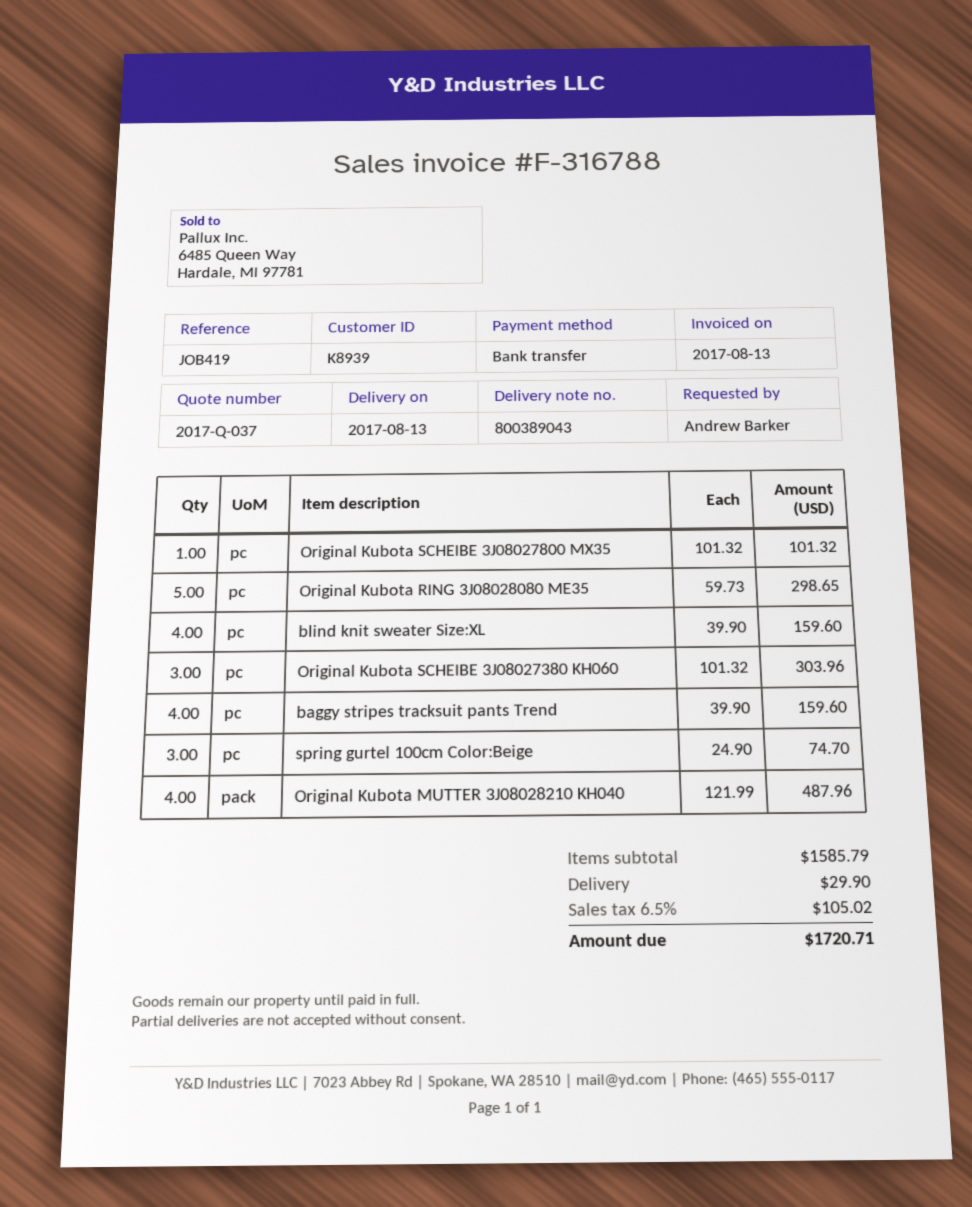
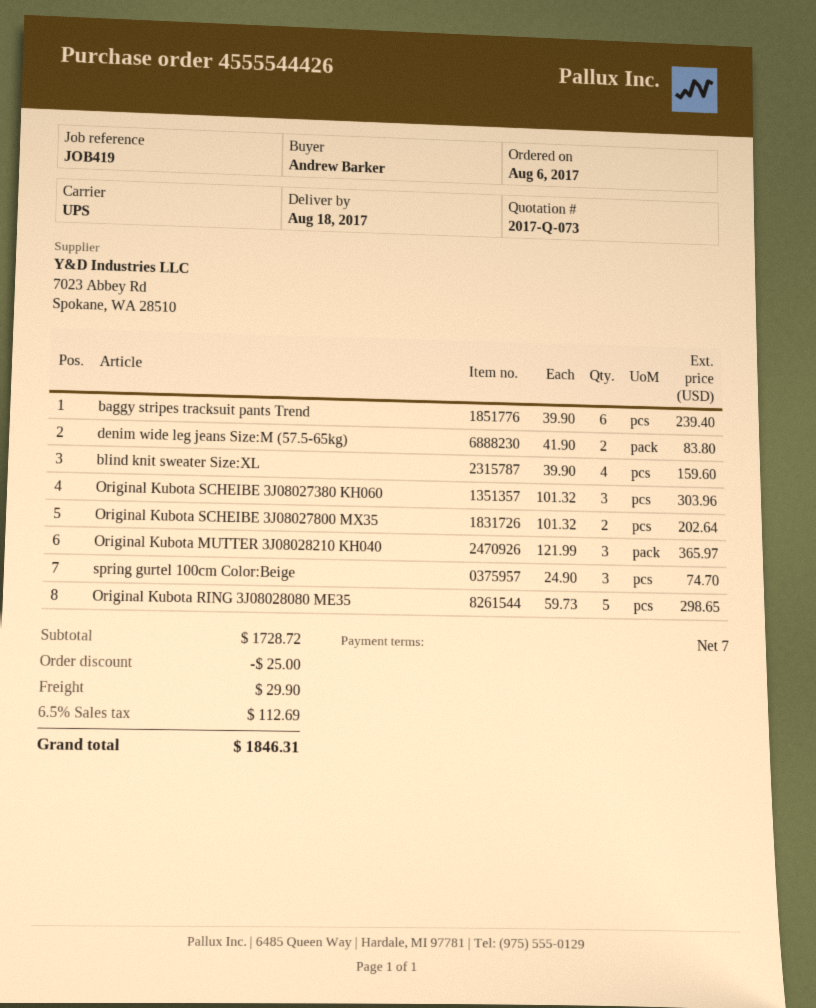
quote number: 2017-Q-037 -> 2017-Q-073
delivery date: 2017-08-13 -> 2017-08-18
Original Kubota SCHEIBE 3J08027800 MX35: 1 x 101.32 = 101.32 -> 2 x 101.32 = 202.64
baggy stripes tracksuit pants Trend: 4 x 39.90 = 159.60 -> 6 x 39.90 = 239.40
Original Kubota MUTTER 3J08028210 KH040: 4 x 121.99 = 487.96 -> 3 x 121.99 = 365.97
denim wide leg jeans Size:M (57.5-65kg): none -> 2 x 41.90 = 83.80
subtotal: 1585.79 -> 1728.72
discount: none -> 25.00
tax: 6.5% = 105.02 -> 6.5% = 112.69
total: 1720.71 -> 1846.31

